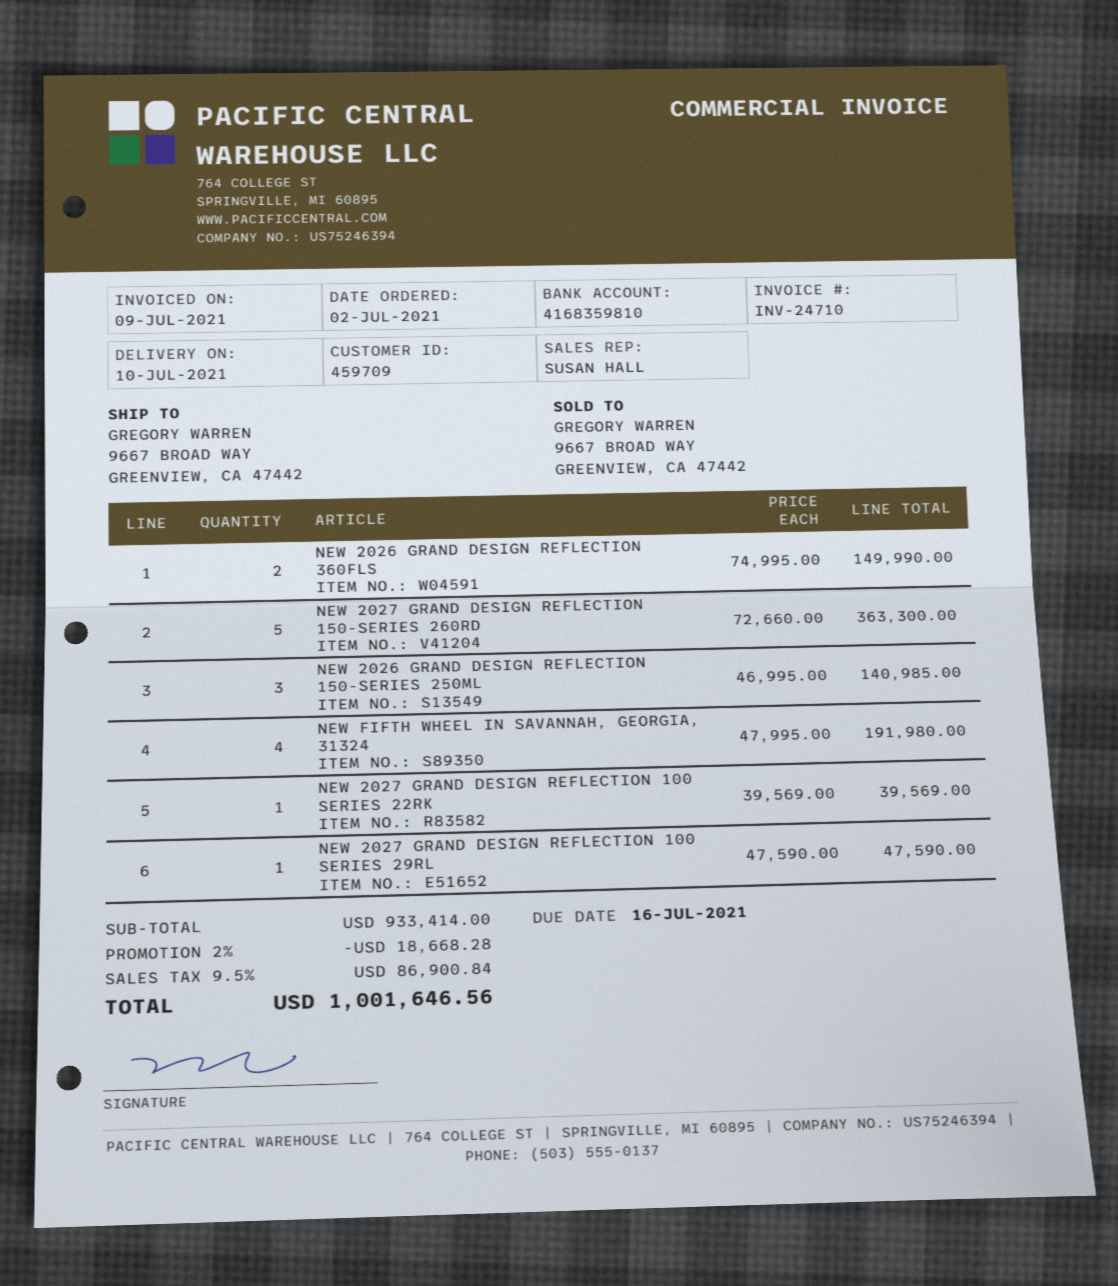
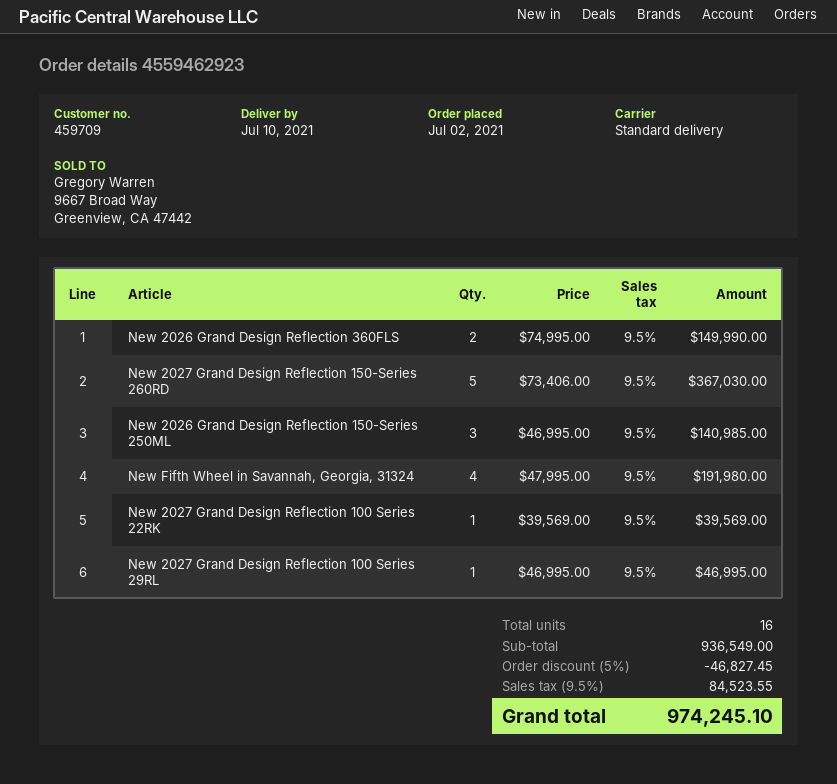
NEW 2027 GRAND DESIGN REFLECTION 150-SERIES 260RD: 5 x 72660.00 = 363300.00 -> 5 x 73406.00 = 367030.00
NEW 2027 GRAND DESIGN REFLECTION 100 SERIES 29RL: 1 x 47590.00 = 47590.00 -> 1 x 46995.00 = 46995.00
subtotal: 933414.00 -> 936549.00
discount: 2% = 18668.28 -> 5% = 46827.45
tax: 9.5% = 86900.84 -> 9.5% = 84523.55
total: 1001646.56 -> 974245.10

